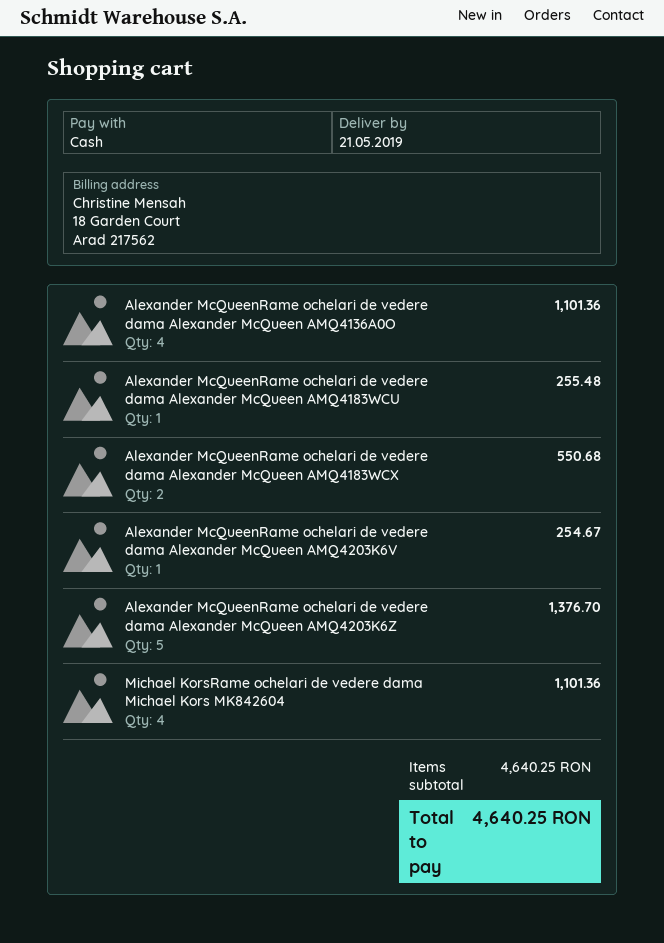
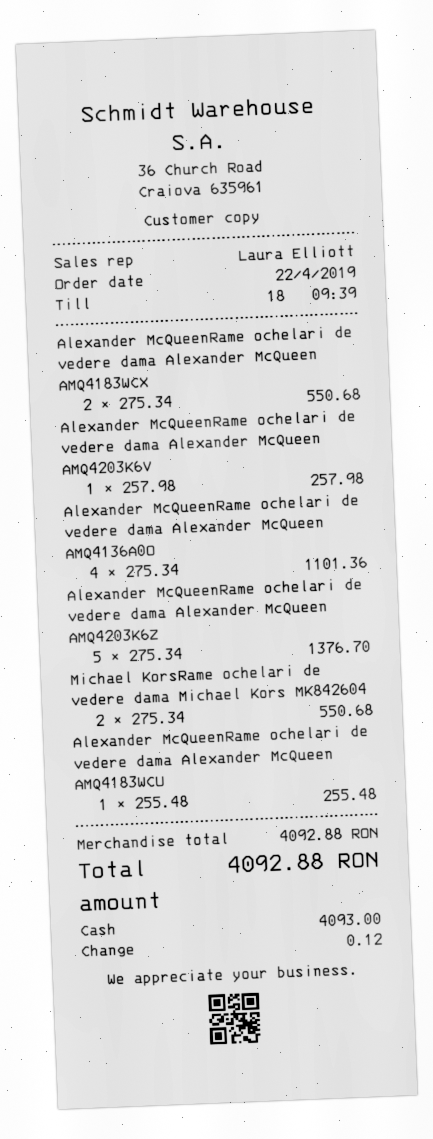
Alexander McQueenRame ochelari de vedere dama Alexander McQueen AMQ4203K6V: 1 for 254.67 -> 1 for 257.98
Michael KorsRame ochelari de vedere dama Michael Kors MK842604: 4 for 1101.36 -> 2 for 550.68
subtotal: 4640.25 -> 4092.88
total: 4640.25 -> 4092.88

